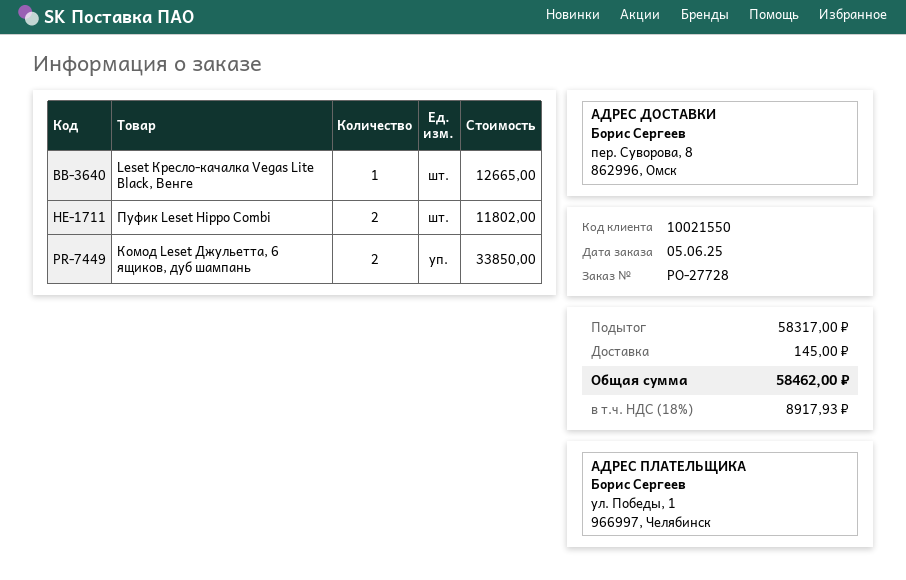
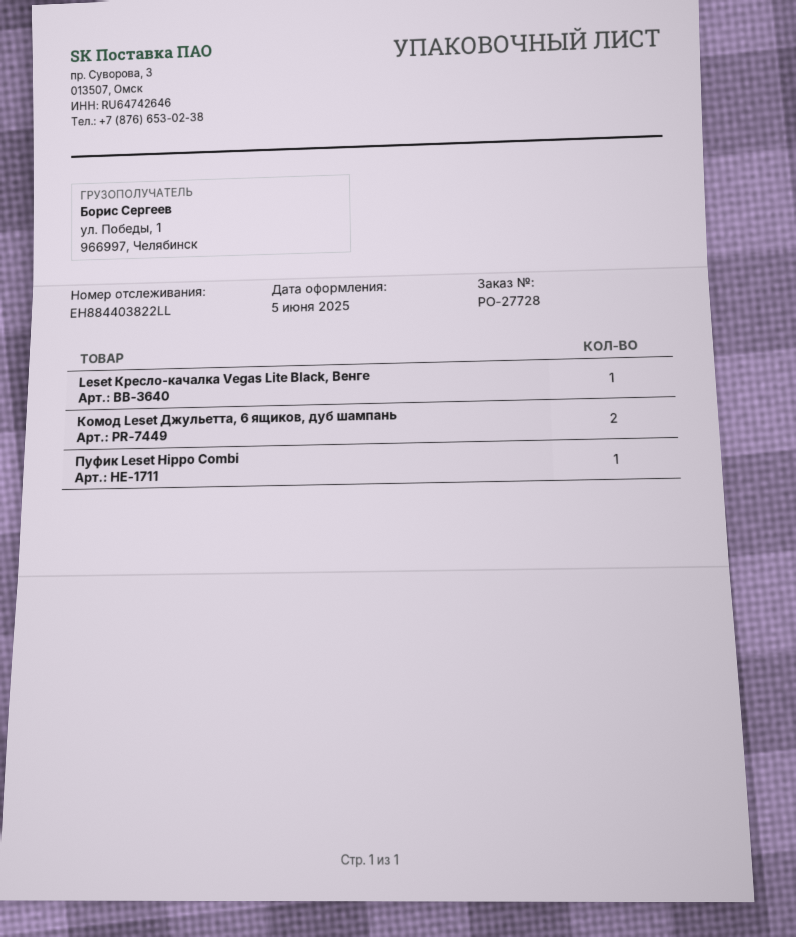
ship to: пер. Суворова, 8, 862996, Омск -> ул. Победы, 1, 966997, Челябинск
Пуфик Leset Hippo Combi: 2 -> 1

